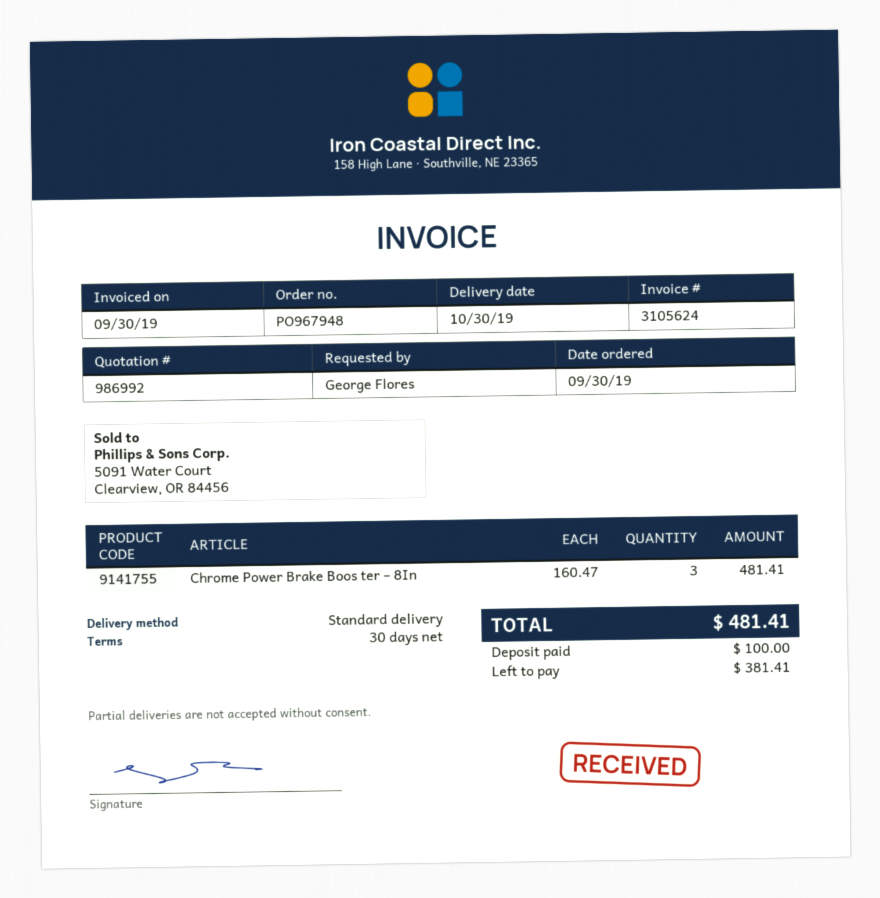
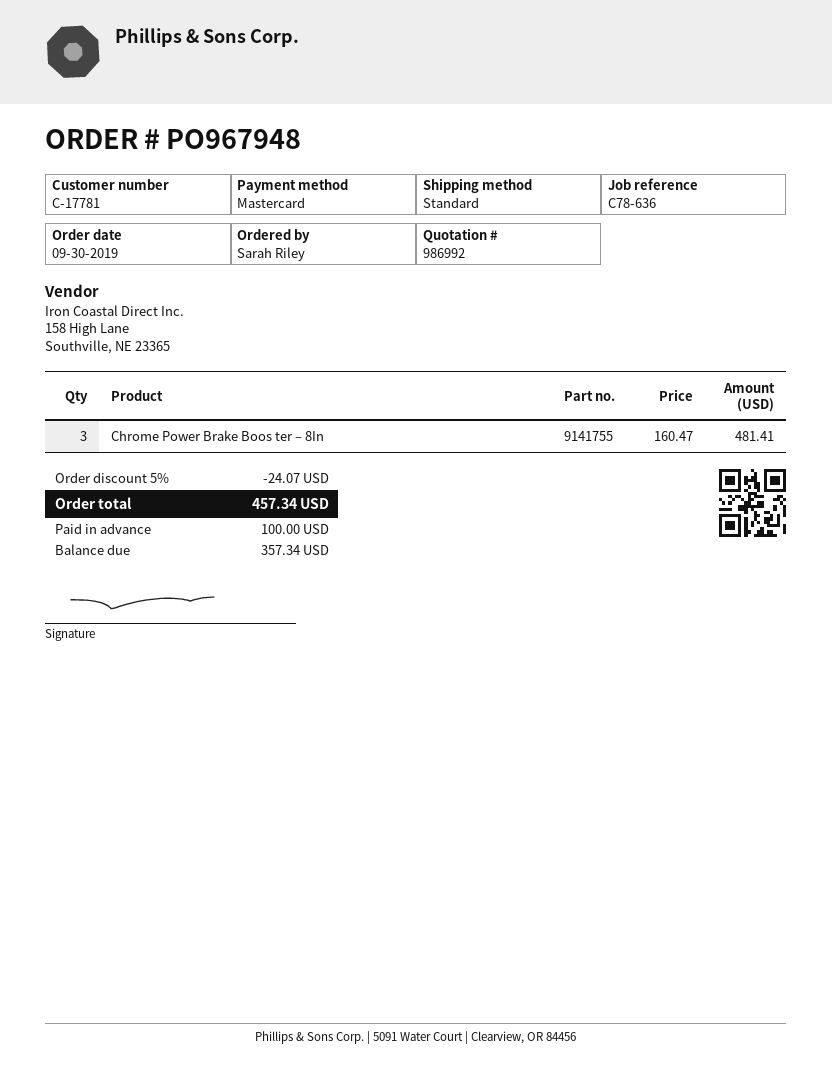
ordered by: George Flores -> Sarah Riley
discount: none -> 5% = 24.07
total: 481.41 -> 457.34
balance: 381.41 -> 357.34

